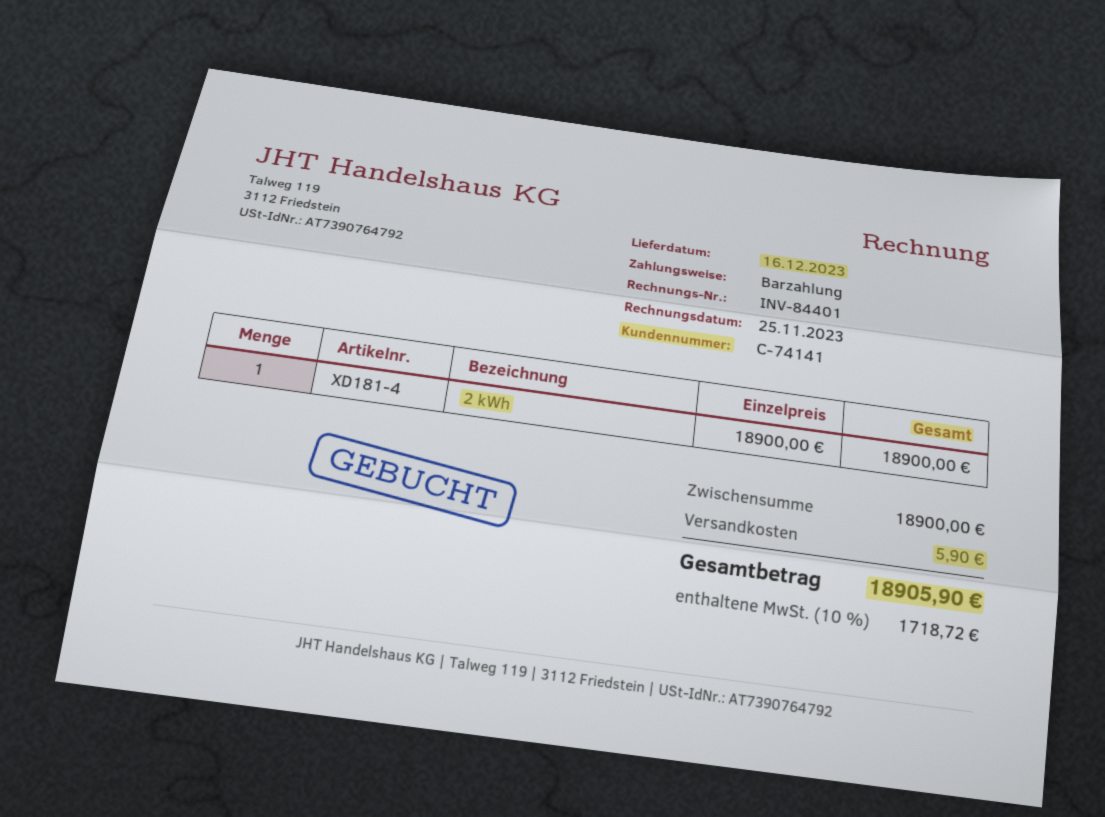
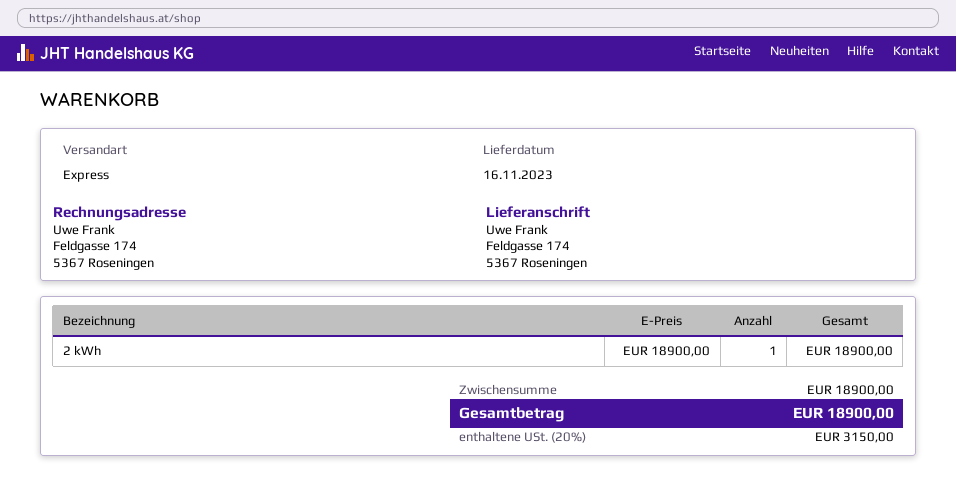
delivery date: 2023-12-16 -> 2023-11-16
shipping: 5.90 -> none
tax: 10% = 1718.72 -> 20% = 3150.00
total: 18905.90 -> 18900.00

